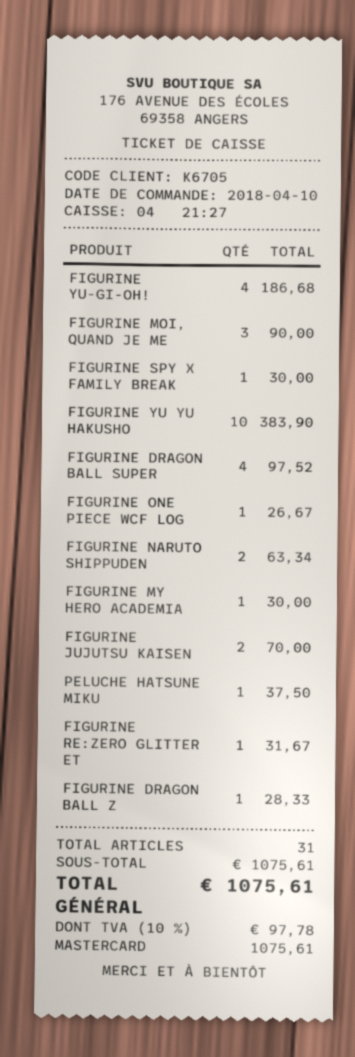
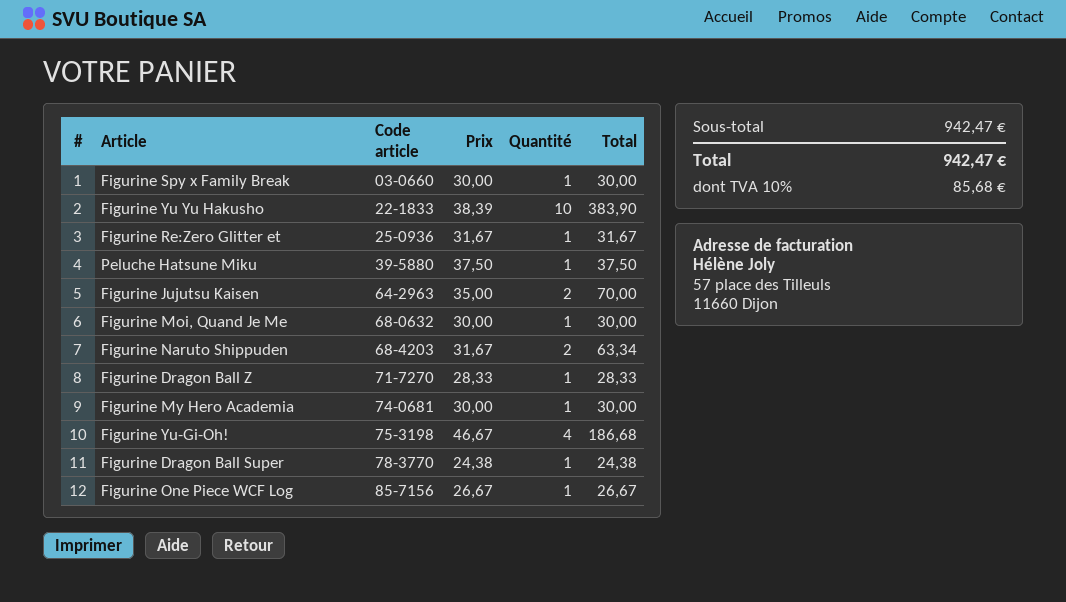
FIGURINE MOI, QUAND JE ME: 3 for 90.00 -> 1 for 30.00
FIGURINE DRAGON BALL SUPER: 4 for 97.52 -> 1 for 24.38
subtotal: 1075.61 -> 942.47
tax: 10% = 97.78 -> 10% = 85.68
total: 1075.61 -> 942.47

